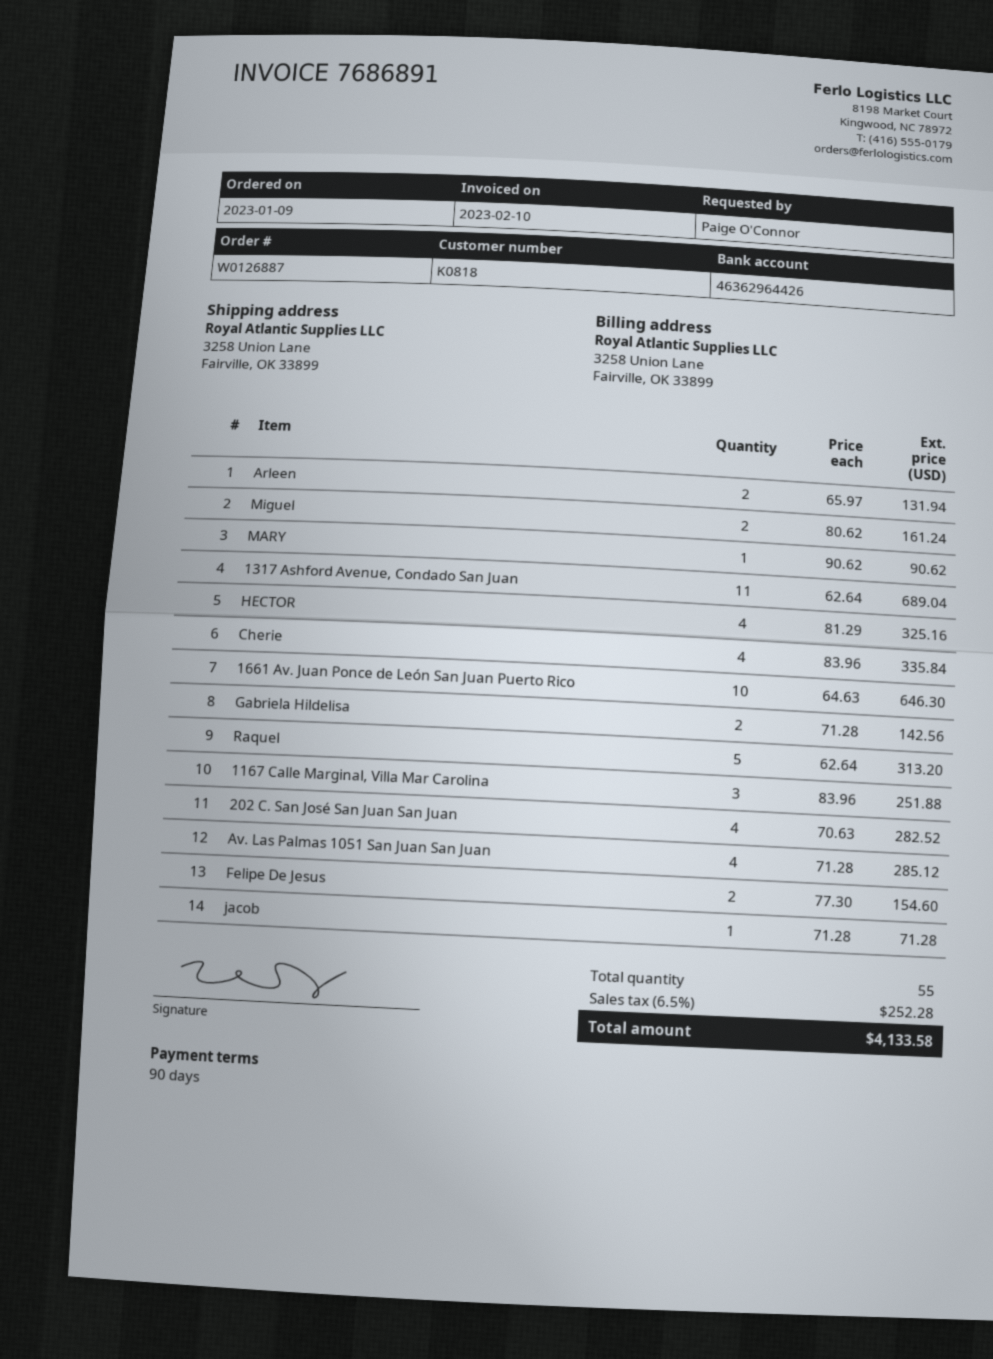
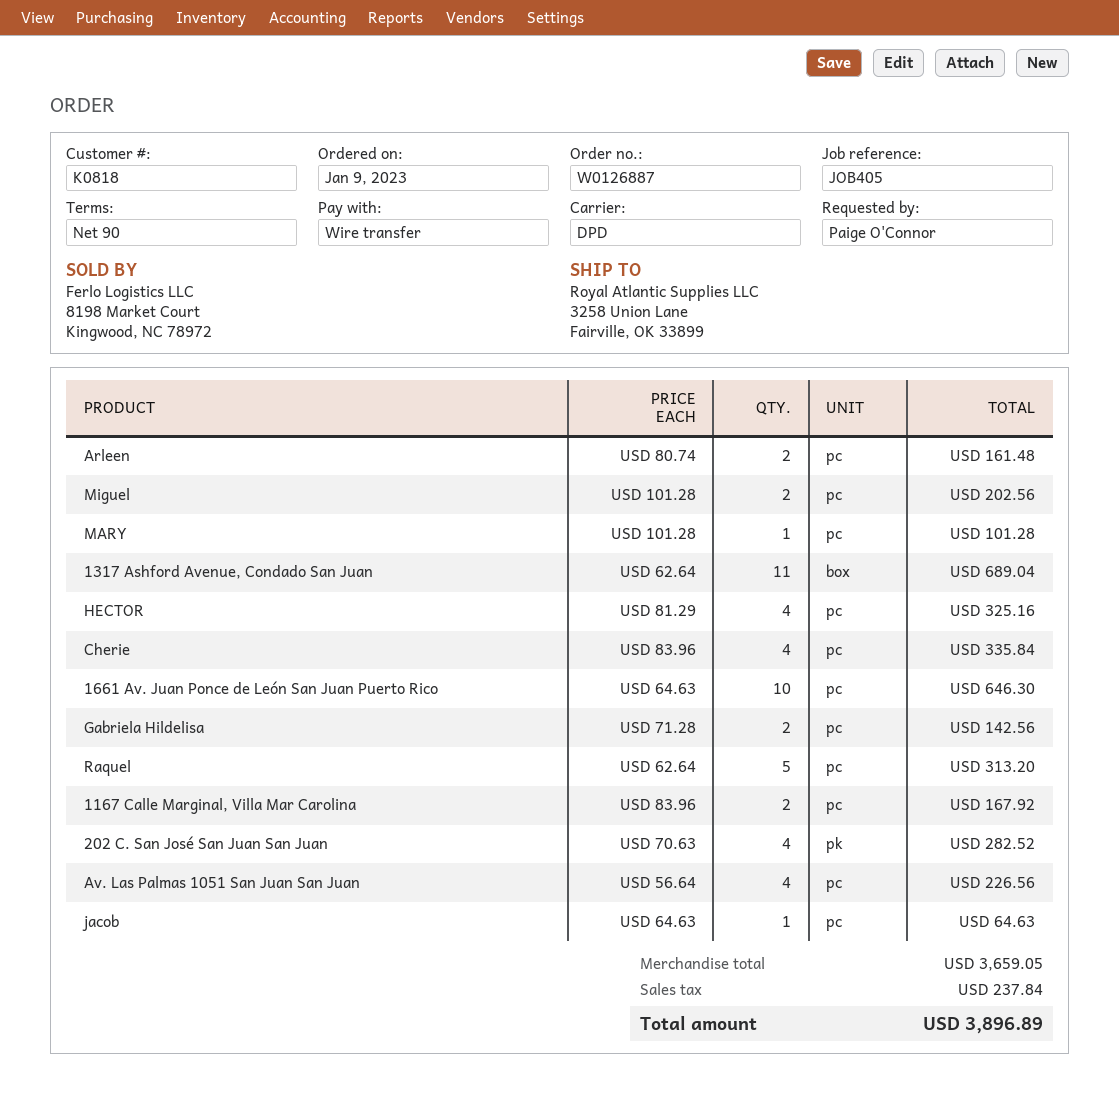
Arleen: 2 x 65.97 = 131.94 -> 2 x 80.74 = 161.48
Miguel: 2 x 80.62 = 161.24 -> 2 x 101.28 = 202.56
MARY: 1 x 90.62 = 90.62 -> 1 x 101.28 = 101.28
1167 Calle Marginal, Villa Mar Carolina: 3 x 83.96 = 251.88 -> 2 x 83.96 = 167.92
Av. Las Palmas 1051 San Juan San Juan: 4 x 71.28 = 285.12 -> 4 x 56.64 = 226.56
Felipe De Jesus: 2 x 77.30 = 154.60 -> none
jacob: 1 x 71.28 = 71.28 -> 1 x 64.63 = 64.63
tax: 252.28 -> 237.84
total: 4133.58 -> 3896.89

